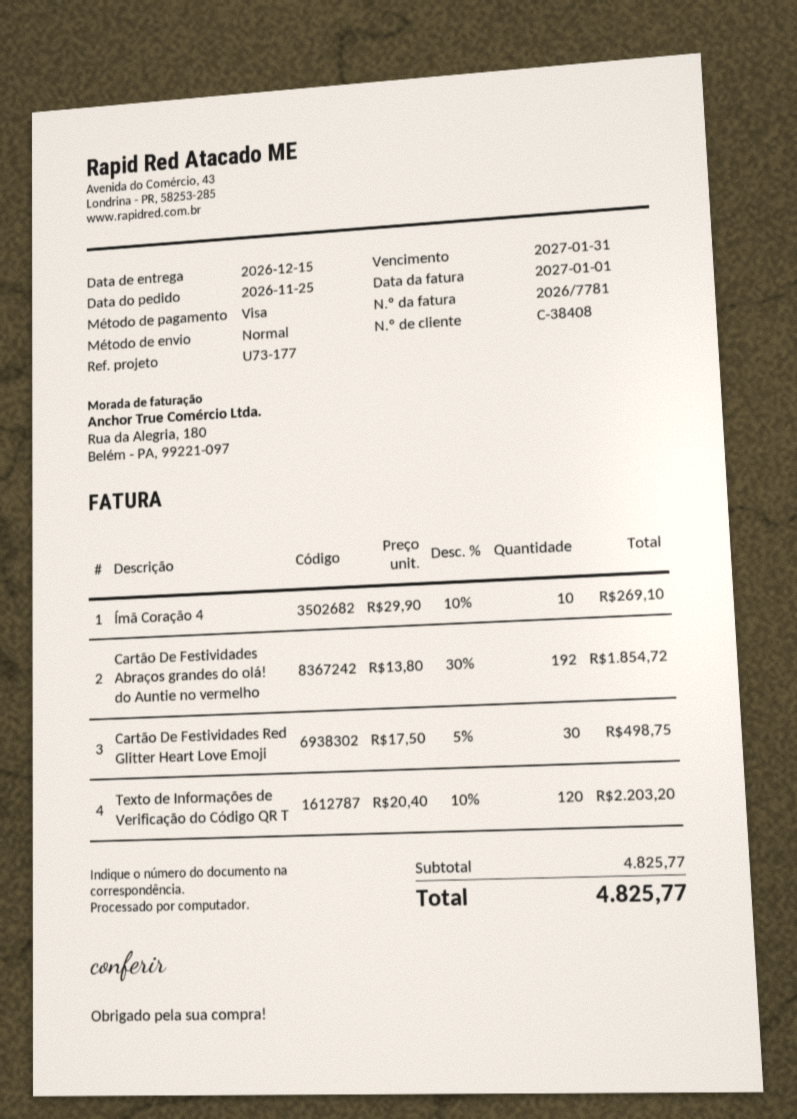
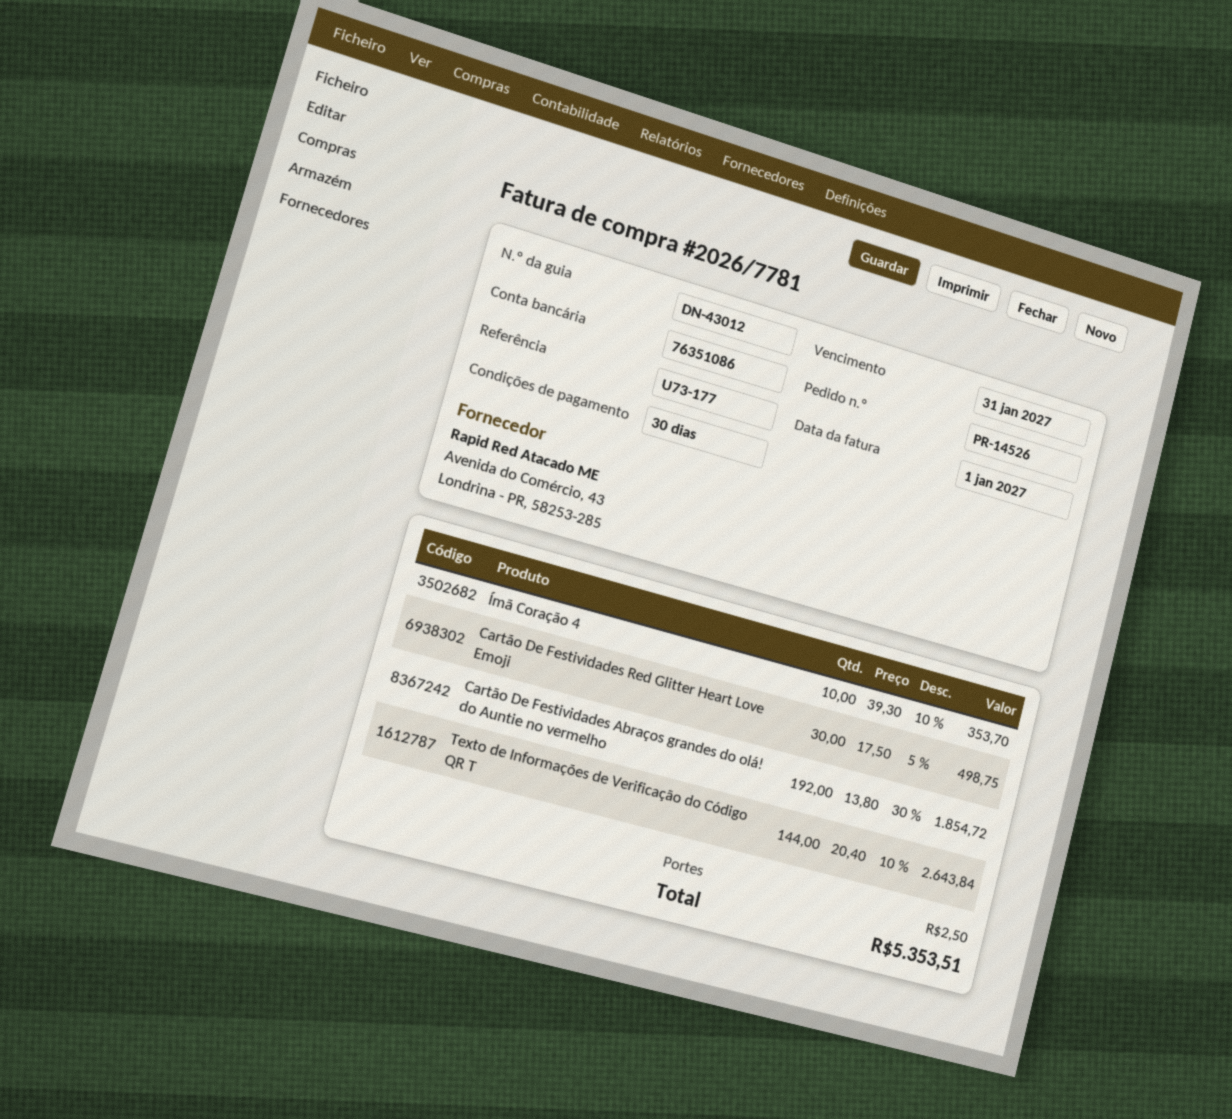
Ímã Coração 4: 10 x 29.90 - 10% = 269.10 -> 10 x 39.30 - 10% = 353.70
Texto de Informações de Verificação do Código QR T: 120 x 20.40 - 10% = 2203.20 -> 144 x 20.40 - 10% = 2643.84
shipping: none -> 2.50
total: 4825.77 -> 5353.51

